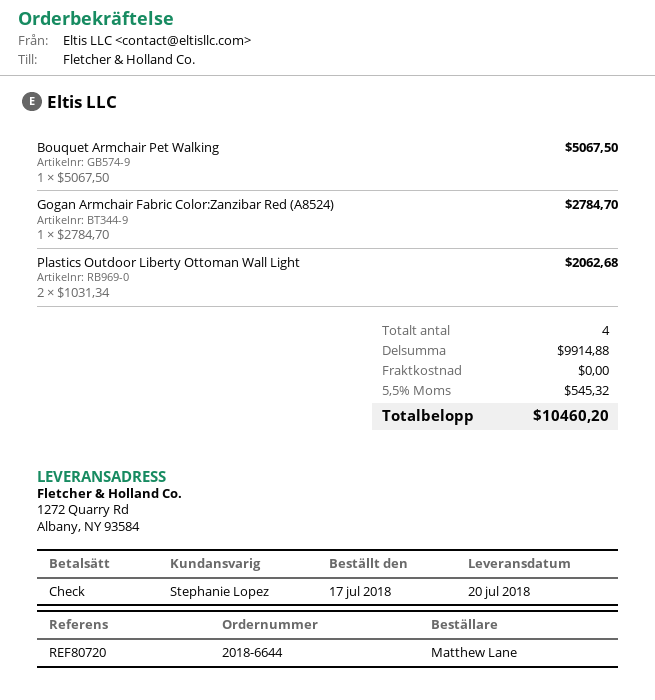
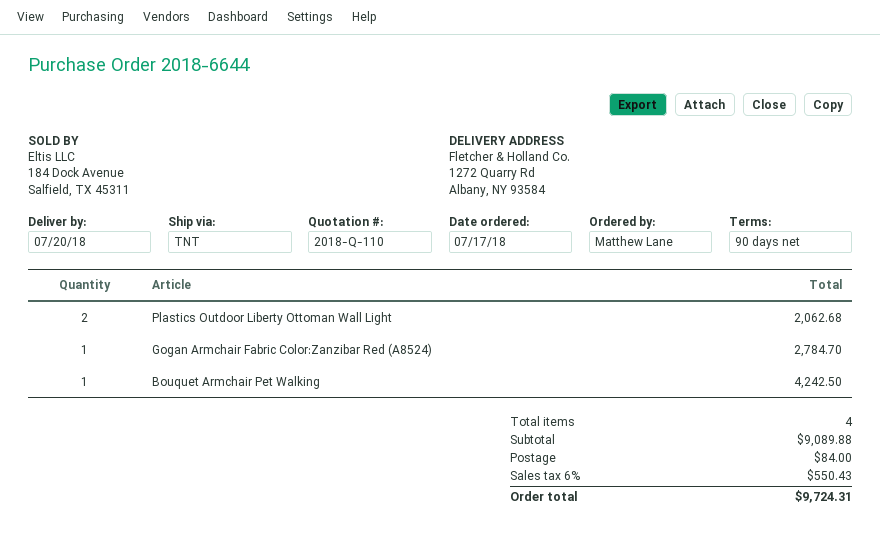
Bouquet Armchair Pet Walking: 1 for 5067.50 -> 1 for 4242.50
subtotal: 9914.88 -> 9089.88
shipping: 0.00 -> 84.00
tax: 5.5% = 545.32 -> 6% = 550.43
total: 10460.20 -> 9724.31

